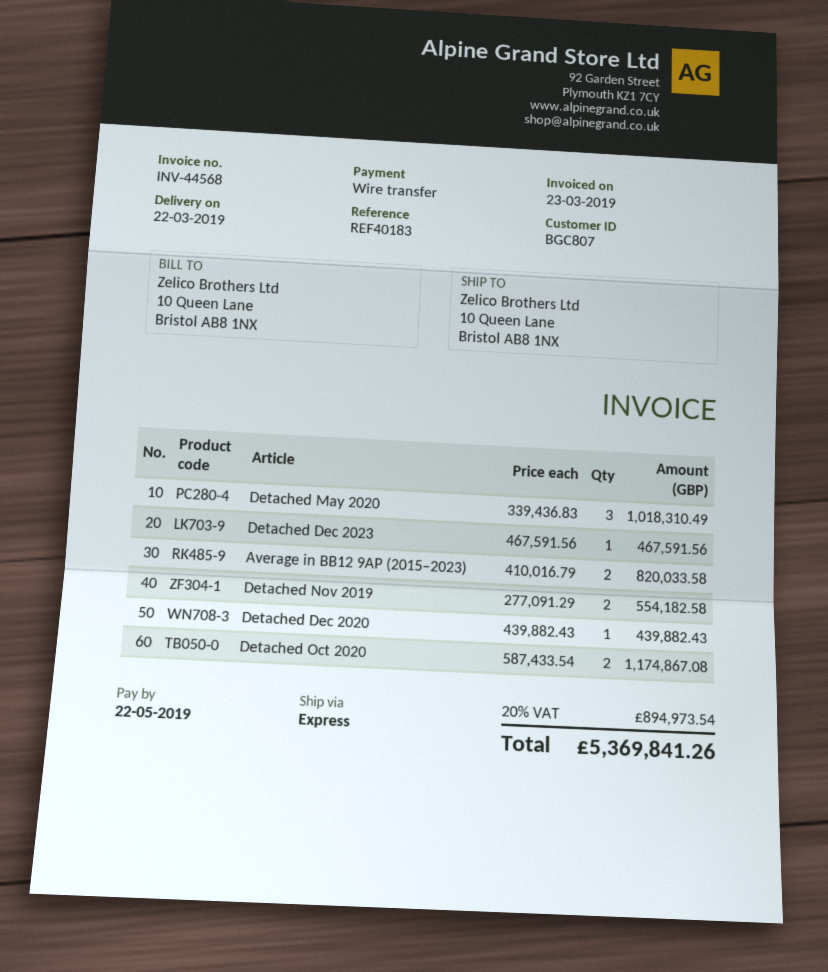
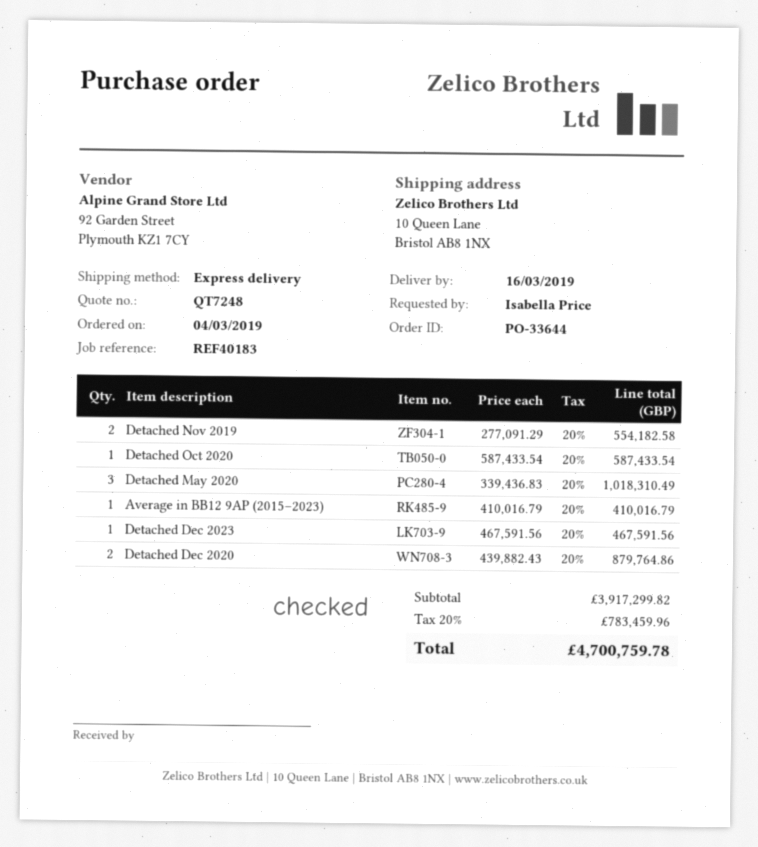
delivery date: 2019-03-22 -> 2019-03-16
Average in BB12 9AP (2015–2023): 2 x 410016.79 = 820033.58 -> 1 x 410016.79 = 410016.79
Detached Dec 2020: 1 x 439882.43 = 439882.43 -> 2 x 439882.43 = 879764.86
Detached Oct 2020: 2 x 587433.54 = 1174867.08 -> 1 x 587433.54 = 587433.54
tax: 20% = 894973.54 -> 20% = 783459.96
total: 5369841.26 -> 4700759.78

